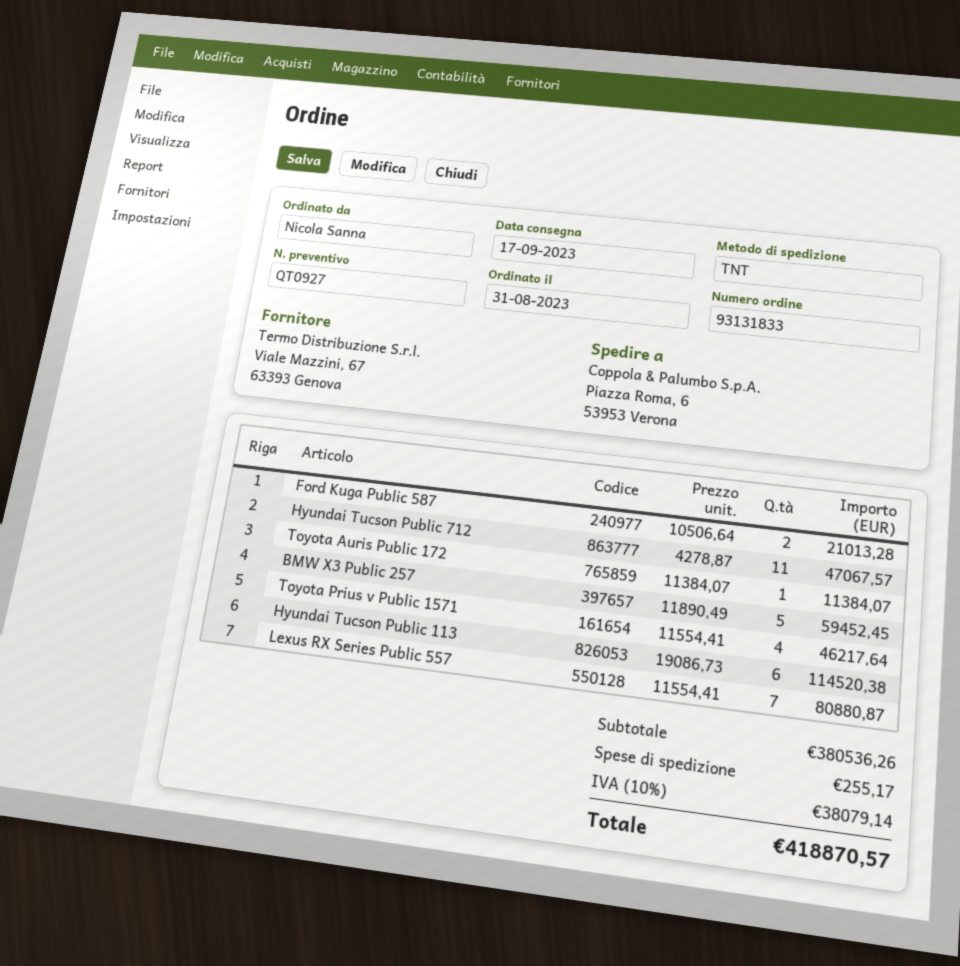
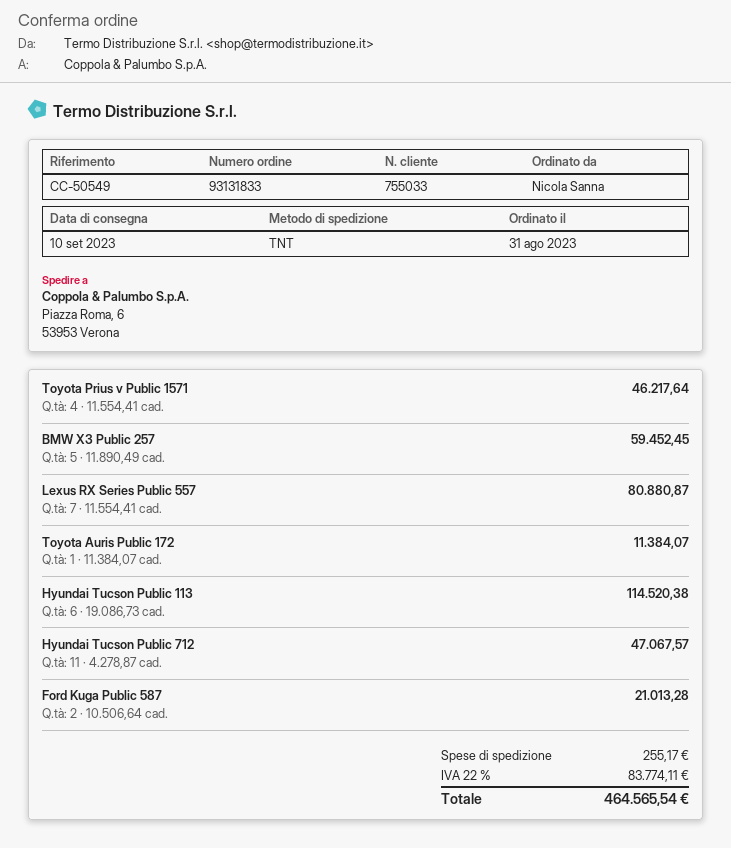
delivery date: 2023-09-17 -> 2023-09-10
tax: 10% = 38079.14 -> 22% = 83774.11
total: 418870.57 -> 464565.54

